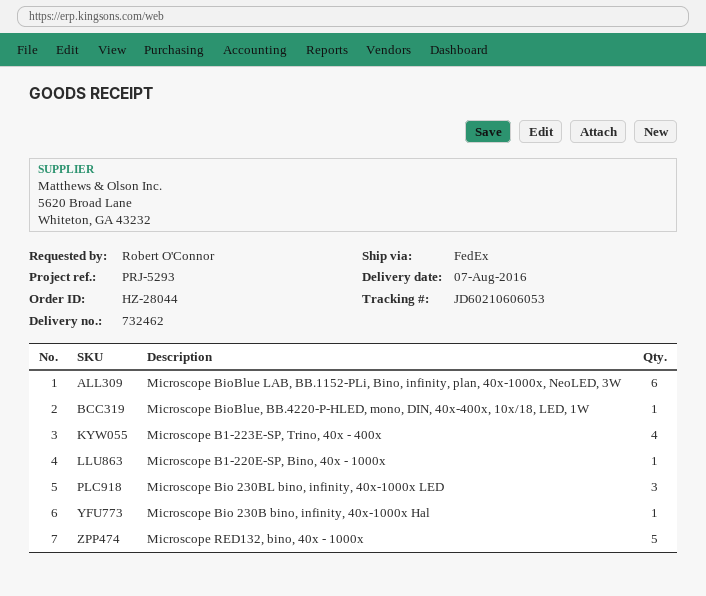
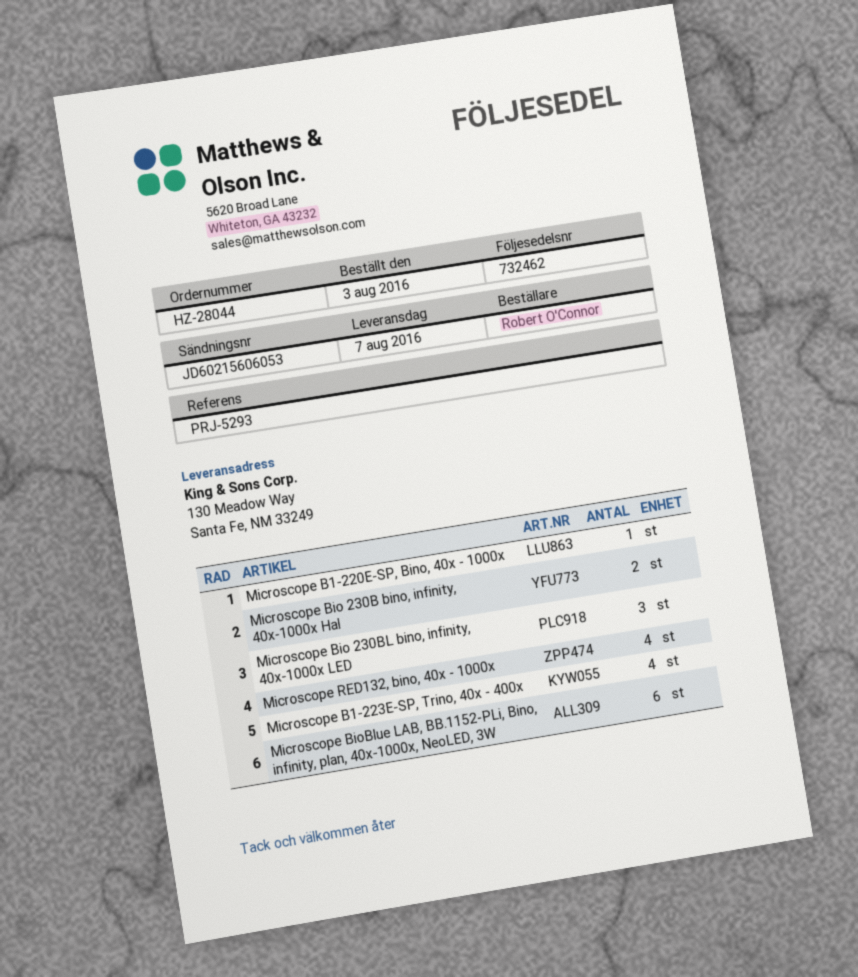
tracking number: JD60210606053 -> JD60215606053
Microscope BioBlue, BB.4220-P-HLED, mono, DIN, 40x-400x, 10x/18, LED, 1W: 1 -> none
Microscope Bio 230B bino, infinity, 40x-1000x Hal: 1 -> 2
Microscope RED132, bino, 40x - 1000x: 5 -> 4

